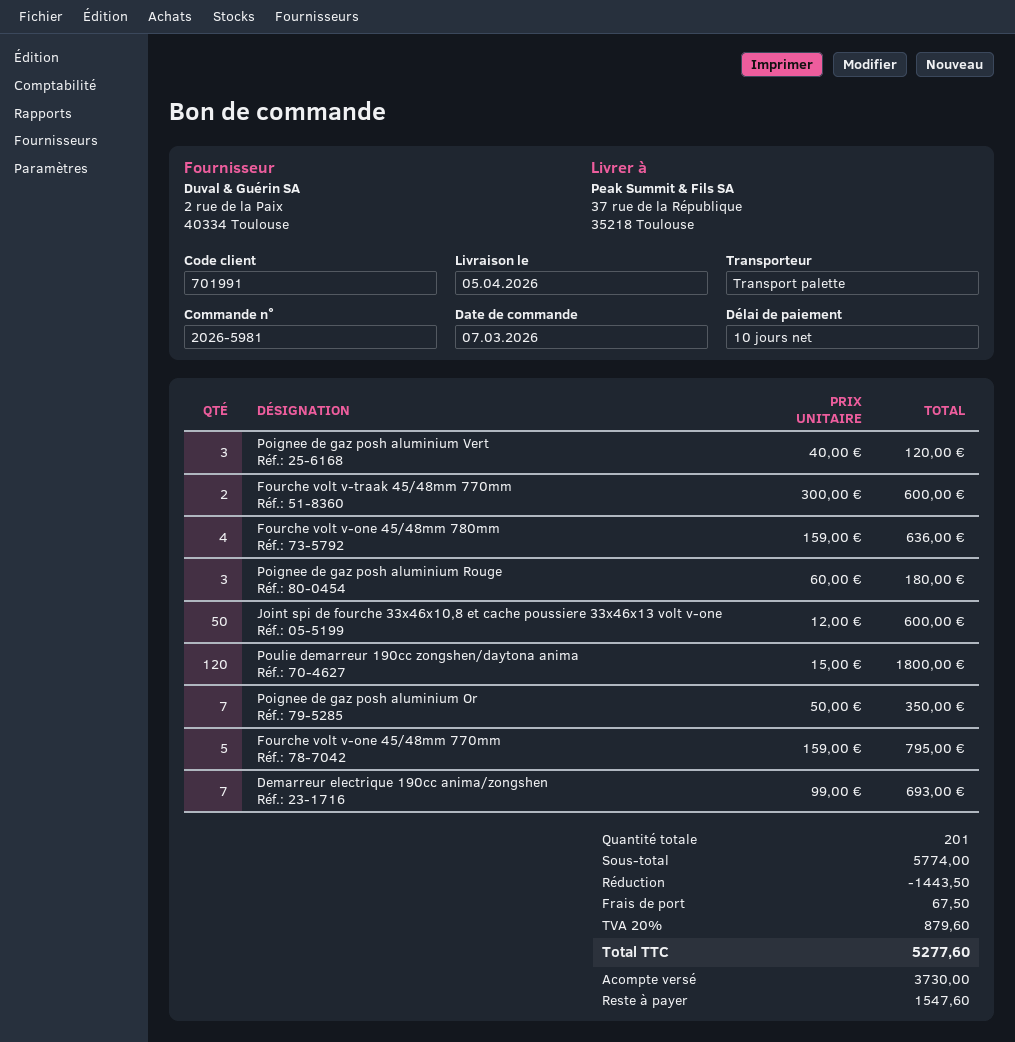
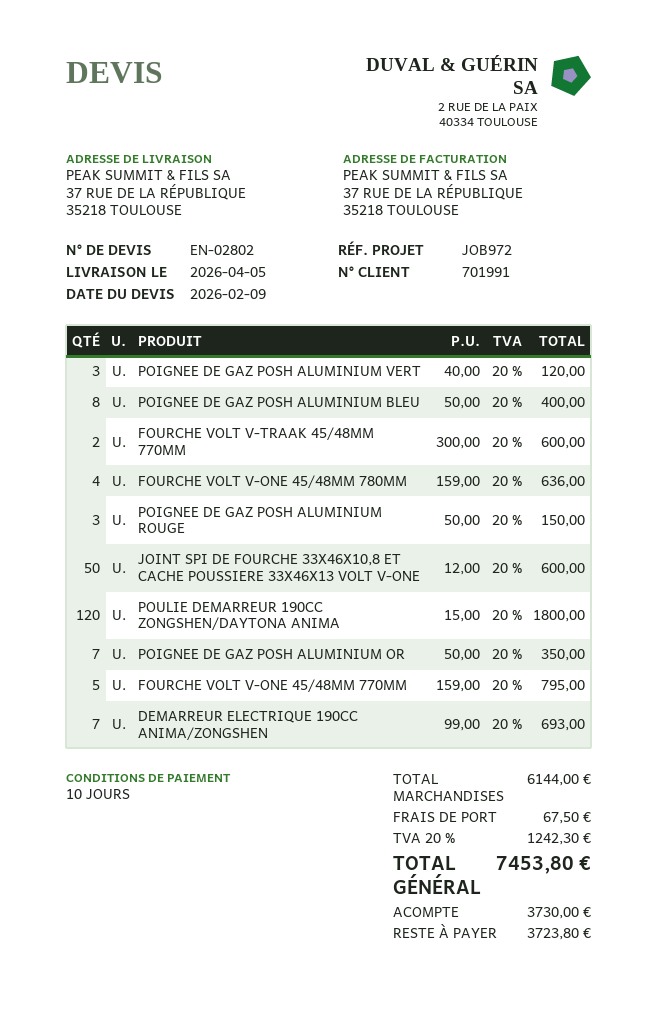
Poignee de gaz posh aluminium Rouge: 3 x 60.00 = 180.00 -> 3 x 50.00 = 150.00
POIGNEE DE GAZ POSH ALUMINIUM BLEU: none -> 8 x 50.00 = 400.00
subtotal: 5774.00 -> 6144.00
discount: 1443.50 -> none
tax: 20% = 879.60 -> 20% = 1242.30
total: 5277.60 -> 7453.80
balance: 1547.60 -> 3723.80

